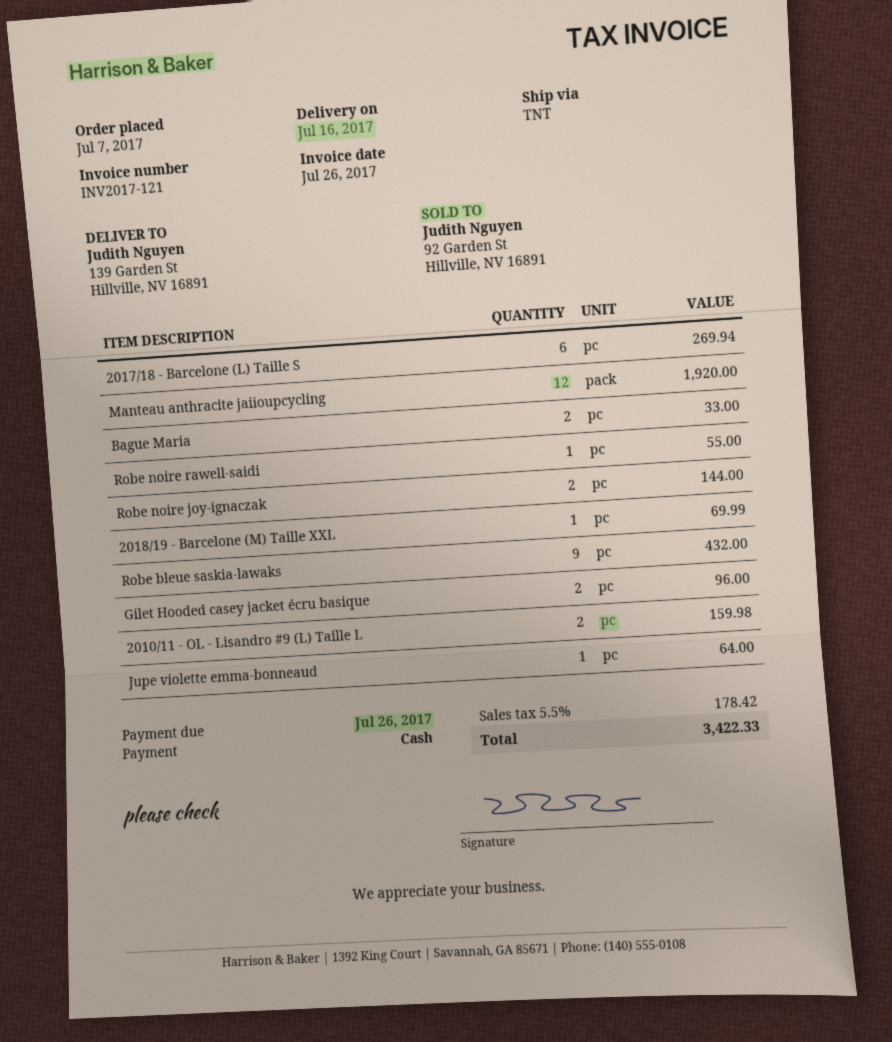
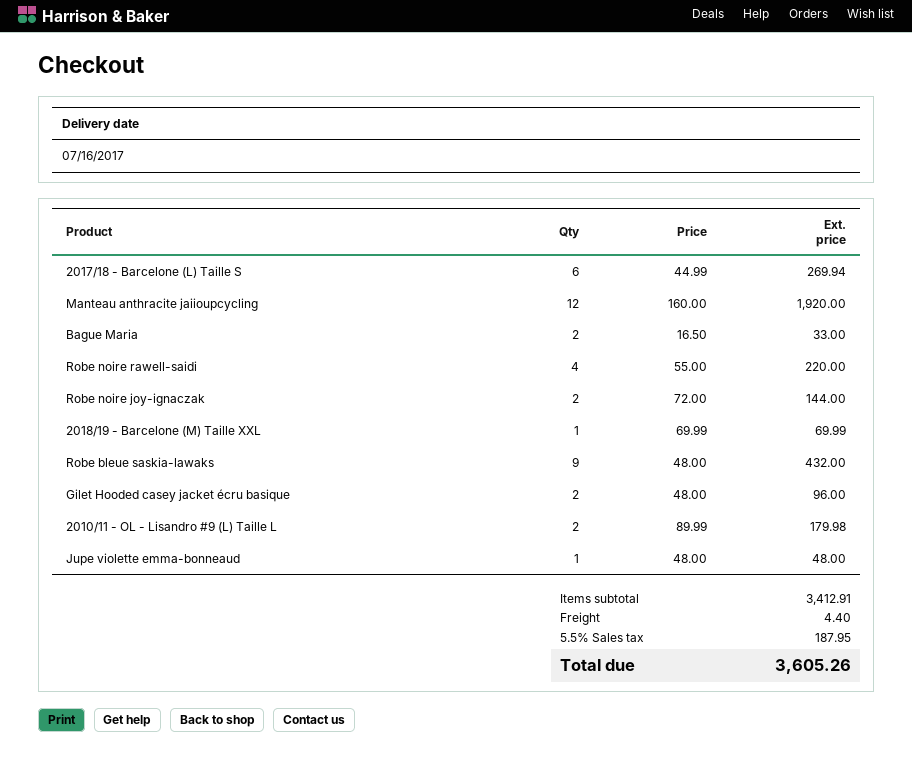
Robe noire rawell-saidi: 1 for 55.00 -> 4 for 220.00
2010/11 - OL - Lisandro #9 (L) Taille L: 2 for 159.98 -> 2 for 179.98
Jupe violette emma-bonneaud: 1 for 64.00 -> 1 for 48.00
shipping: none -> 4.40
tax: 5.5% = 178.42 -> 5.5% = 187.95
total: 3422.33 -> 3605.26

